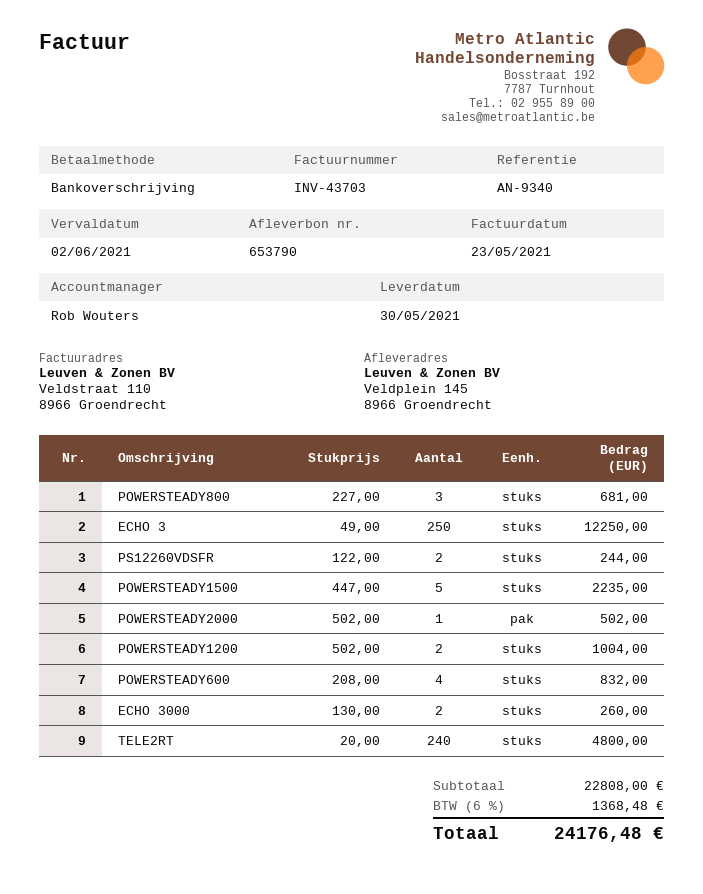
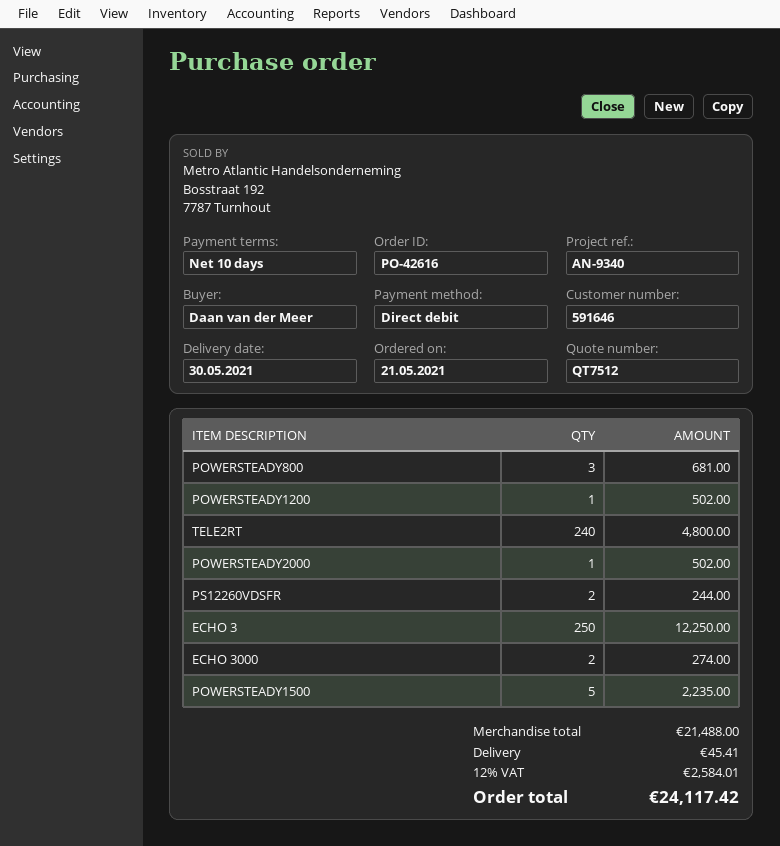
payment method: bank transfer -> direct debit
POWERSTEADY1200: 2 for 1004.00 -> 1 for 502.00
POWERSTEADY600: 4 for 832.00 -> none
ECHO 3000: 2 for 260.00 -> 2 for 274.00
subtotal: 22808.00 -> 21488.00
shipping: none -> 45.41
tax: 6% = 1368.48 -> 12% = 2584.01
total: 24176.48 -> 24117.42

